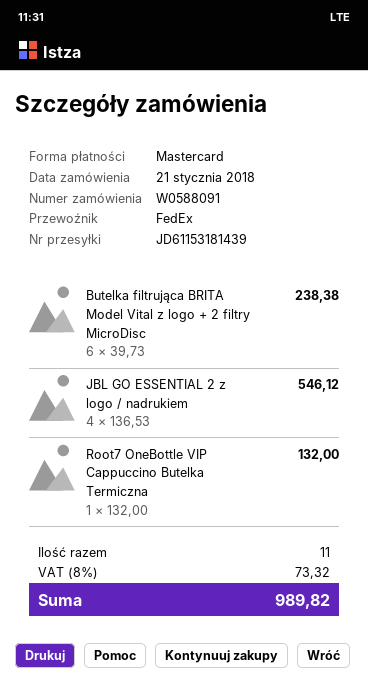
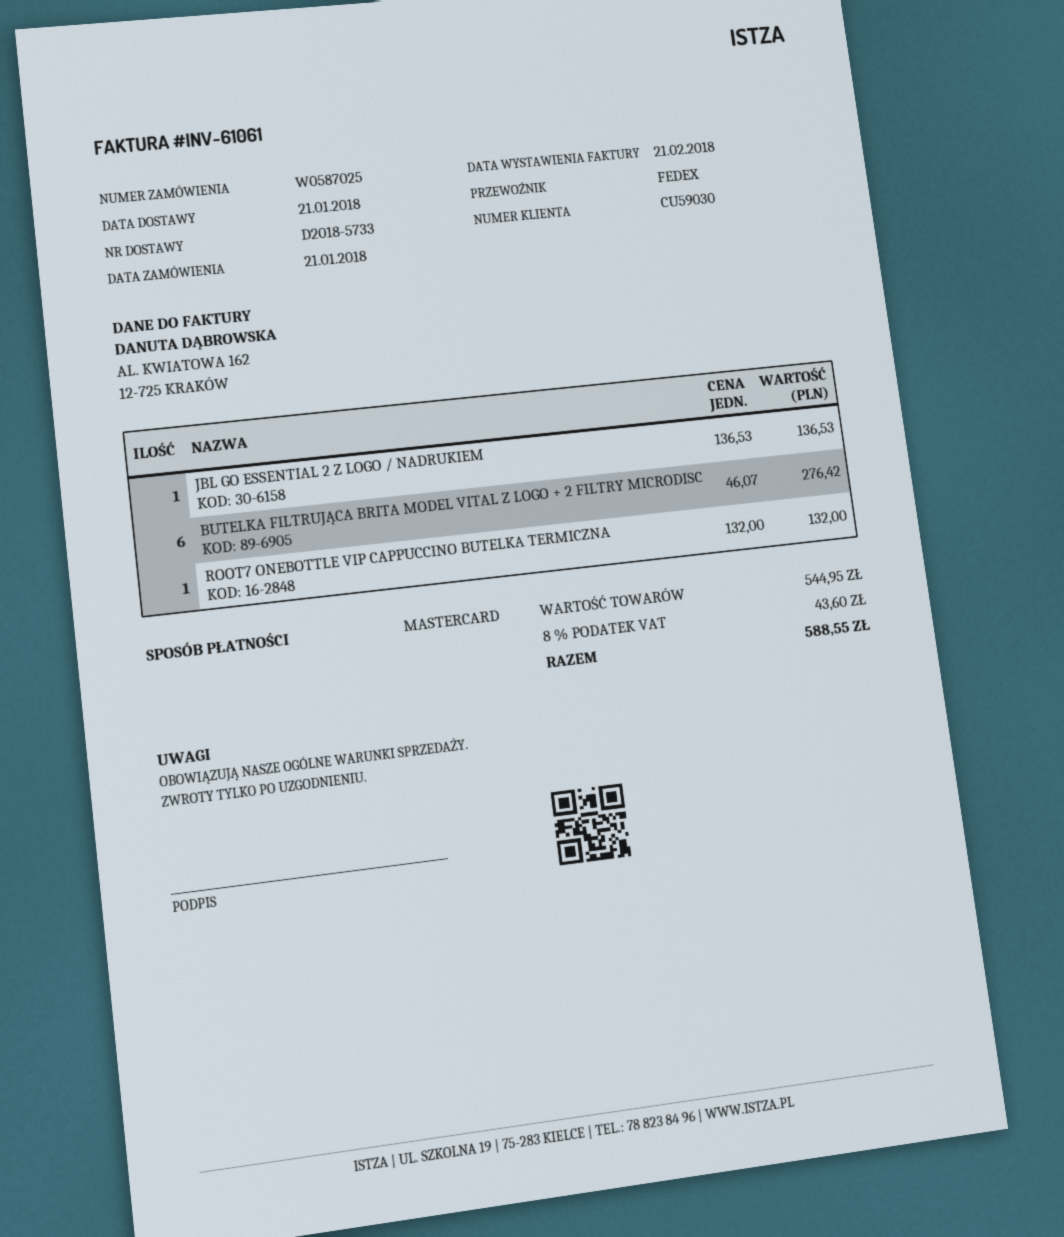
order number: W0588091 -> W0587025
Butelka filtrująca BRITA Model Vital z logo + 2 filtry MicroDisc: 6 x 39.73 = 238.38 -> 6 x 46.07 = 276.42
JBL GO ESSENTIAL 2 z logo / nadrukiem: 4 x 136.53 = 546.12 -> 1 x 136.53 = 136.53
tax: 8% = 73.32 -> 8% = 43.60
total: 989.82 -> 588.55

